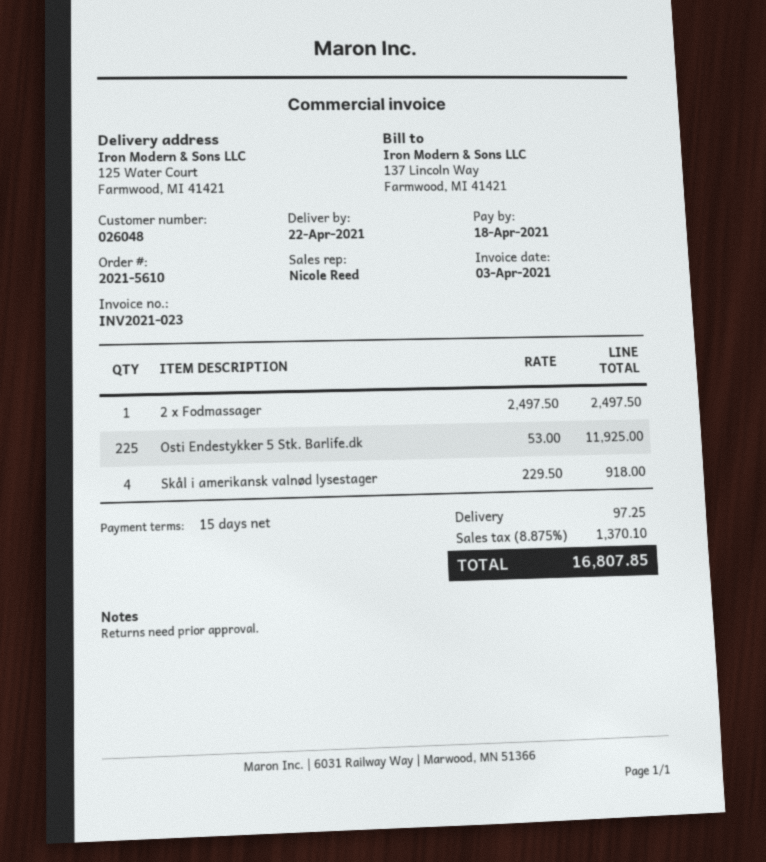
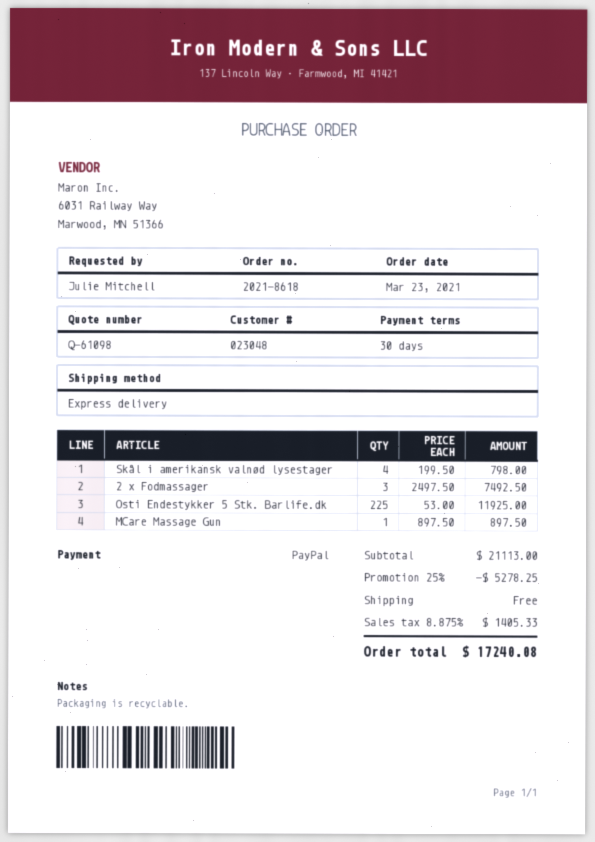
order number: 2021-5610 -> 2021-8618
payment terms: 15 days -> 30 days
customer number: 026048 -> 023048
2 x Fodmassager: 1 x 2497.50 = 2497.50 -> 3 x 2497.50 = 7492.50
Skål i amerikansk valnød lysestager: 4 x 229.50 = 918.00 -> 4 x 199.50 = 798.00
MCare Massage Gun: none -> 1 x 897.50 = 897.50
discount: none -> 25% = 5278.25
shipping: 97.25 -> 0.00
tax: 8.875% = 1370.10 -> 8.875% = 1405.33
total: 16807.85 -> 17240.08

